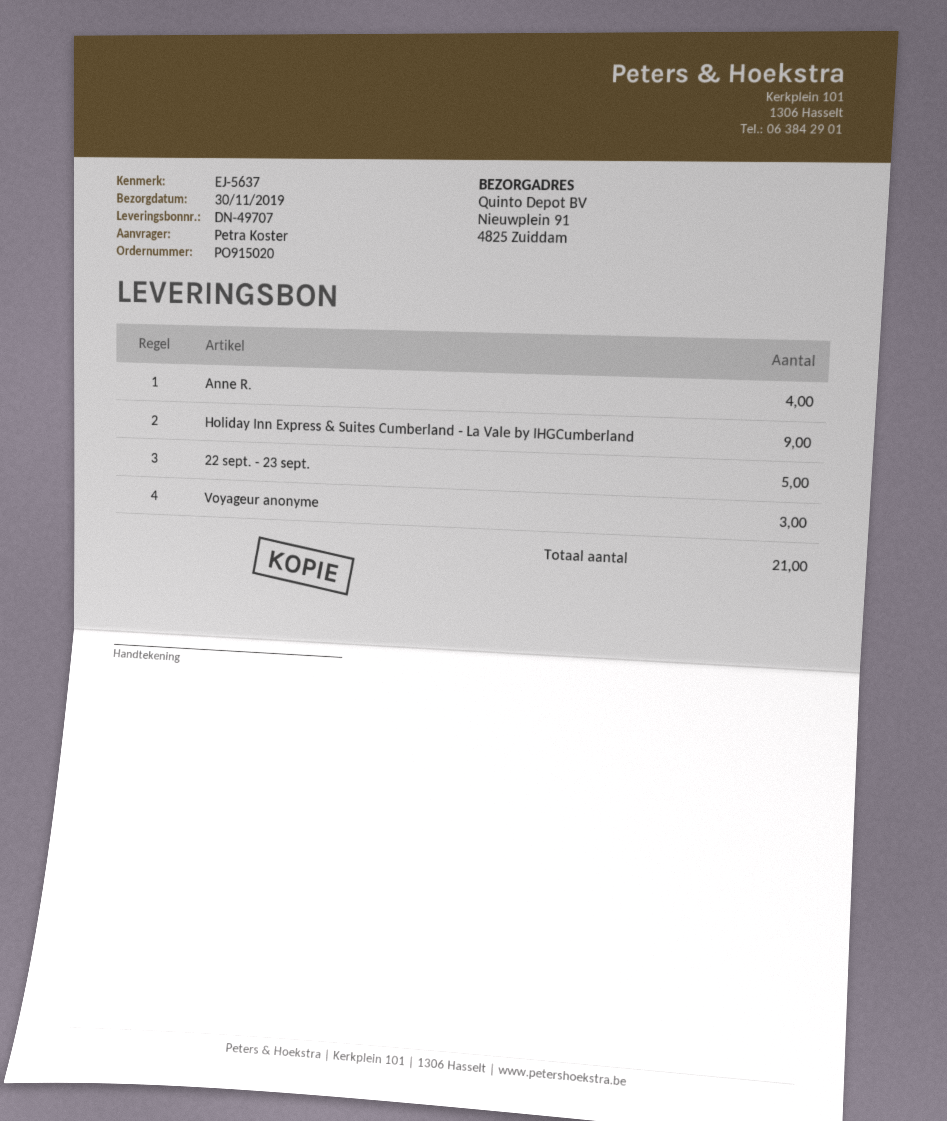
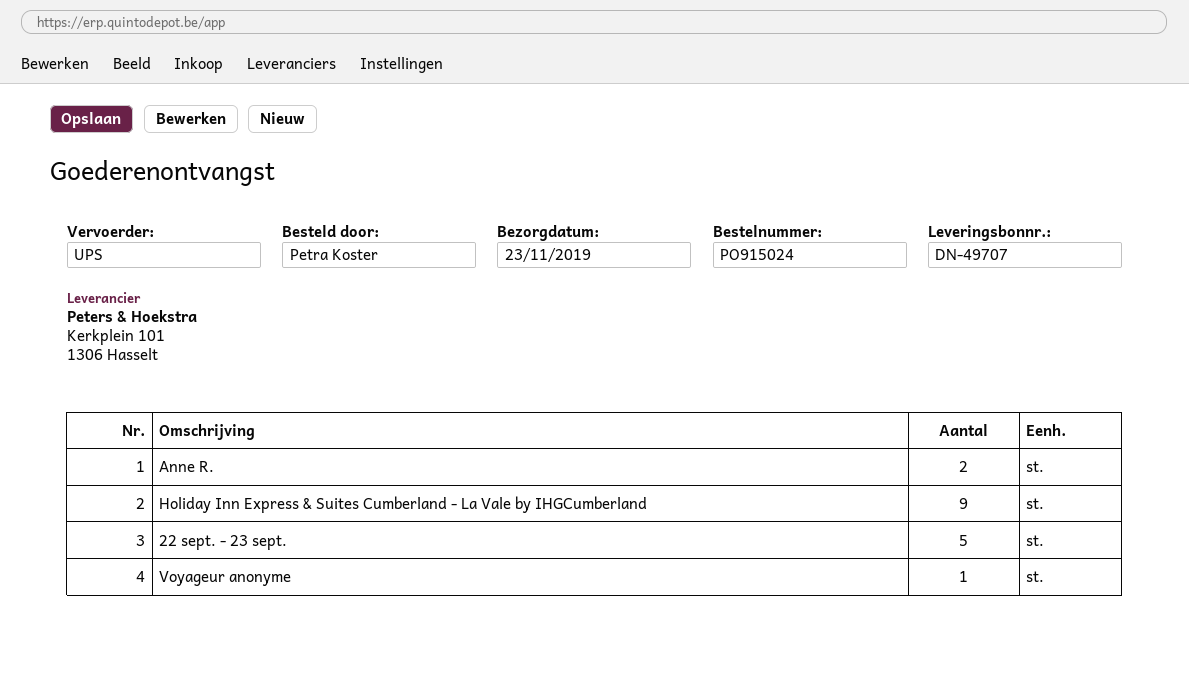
order number: PO915020 -> PO915024
delivery date: 2019-11-30 -> 2019-11-23
Anne R.: 4 -> 2
Voyageur anonyme: 3 -> 1

